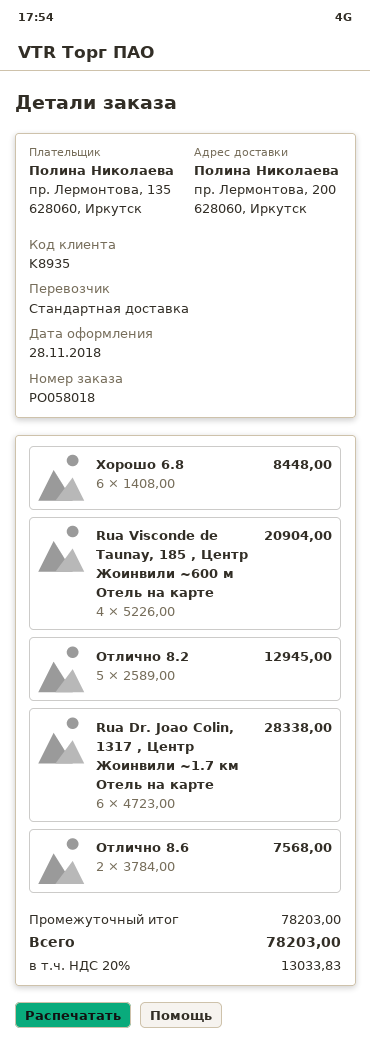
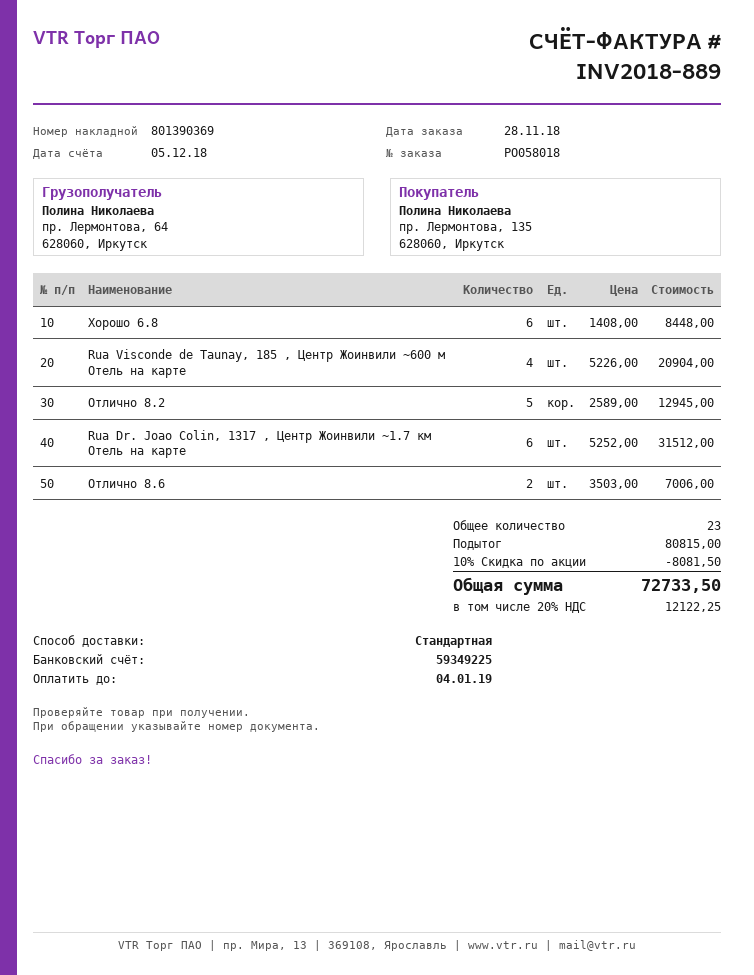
ship to: пр. Лермонтова, 200, 628060, Иркутск -> пр. Лермонтова, 64, 628060, Иркутск
Rua Dr. Joao Colin, 1317 , Центр Жоинвили ~1.7 км Отель на карте: 6 x 4723.00 = 28338.00 -> 6 x 5252.00 = 31512.00
Отлично 8.6: 2 x 3784.00 = 7568.00 -> 2 x 3503.00 = 7006.00
subtotal: 78203.00 -> 80815.00
discount: none -> 10% = 8081.50
tax: 20% = 13033.83 -> 20% = 12122.25
total: 78203.00 -> 72733.50

